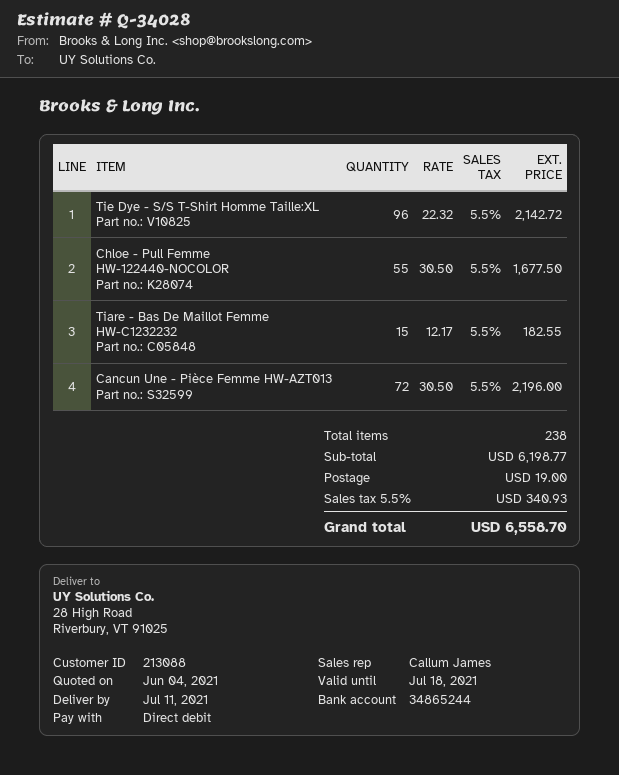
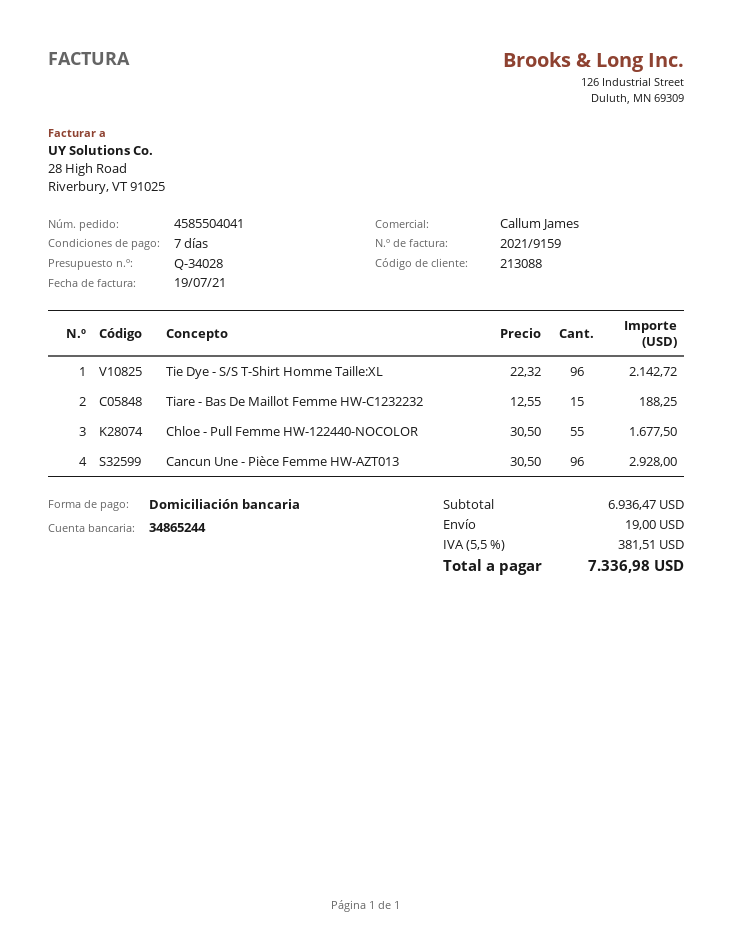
Tiare - Bas De Maillot Femme HW-C1232232: 15 x 12.17 = 182.55 -> 15 x 12.55 = 188.25
Cancun Une - Pièce Femme HW-AZT013: 72 x 30.50 = 2196.00 -> 96 x 30.50 = 2928.00
subtotal: 6198.77 -> 6936.47
tax: 5.5% = 340.93 -> 5.5% = 381.51
total: 6558.70 -> 7336.98

